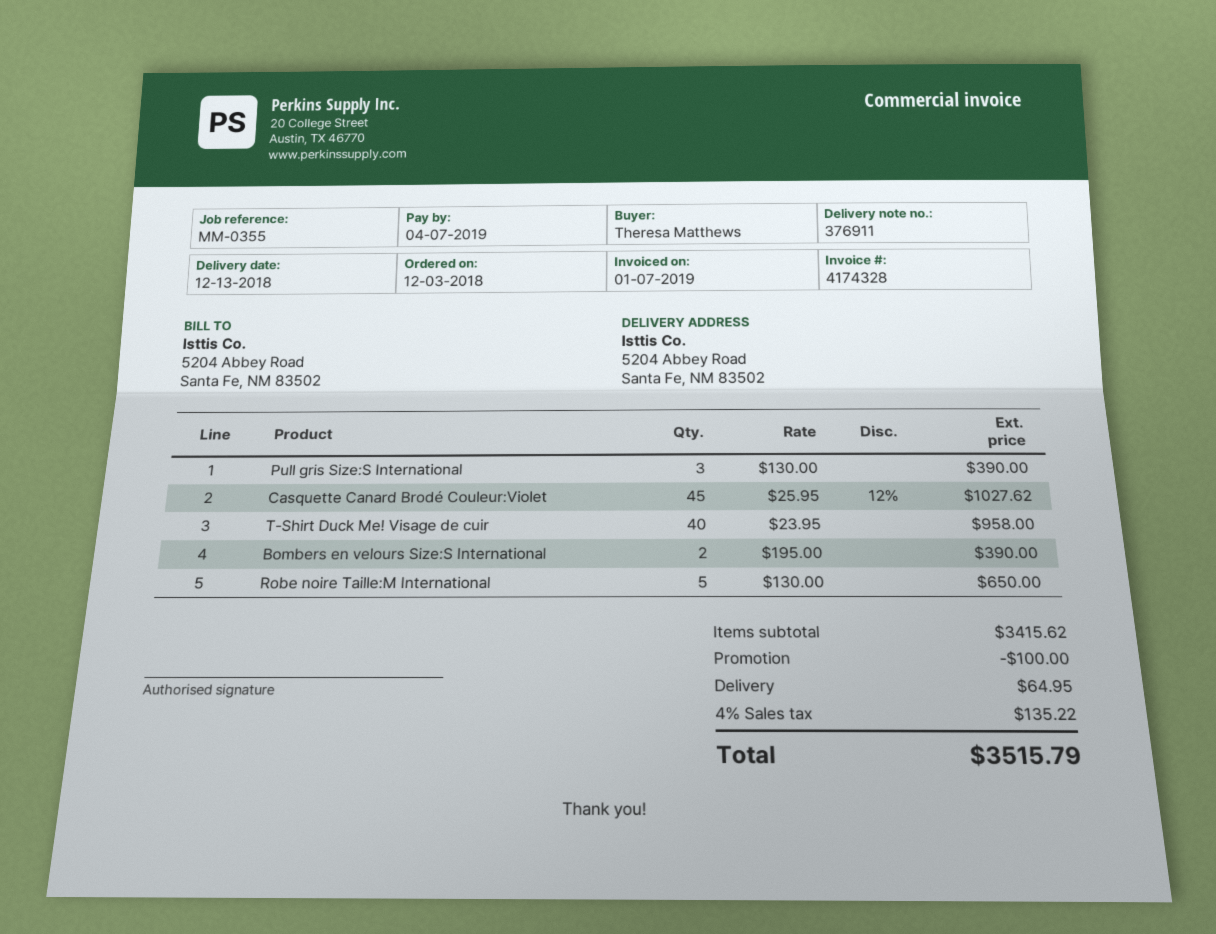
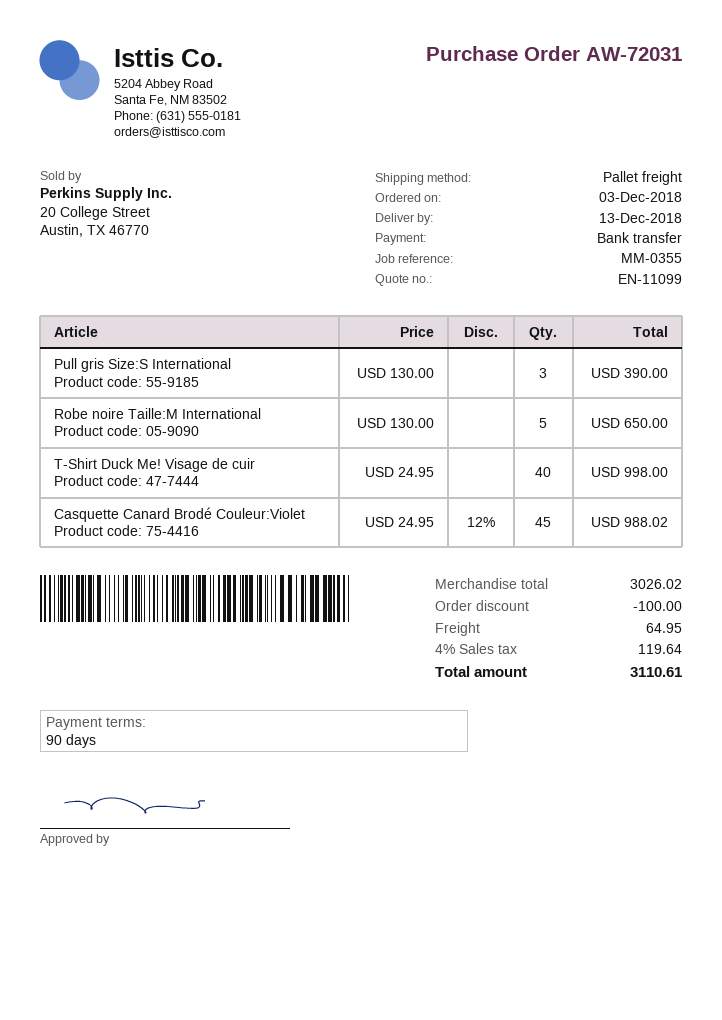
Casquette Canard Brodé Couleur:Violet: 45 x 25.95 - 12% = 1027.62 -> 45 x 24.95 - 12% = 988.02
T-Shirt Duck Me! Visage de cuir: 40 x 23.95 = 958.00 -> 40 x 24.95 = 998.00
Bombers en velours Size:S International: 2 x 195.00 = 390.00 -> none
subtotal: 3415.62 -> 3026.02
tax: 4% = 135.22 -> 4% = 119.64
total: 3515.79 -> 3110.61

